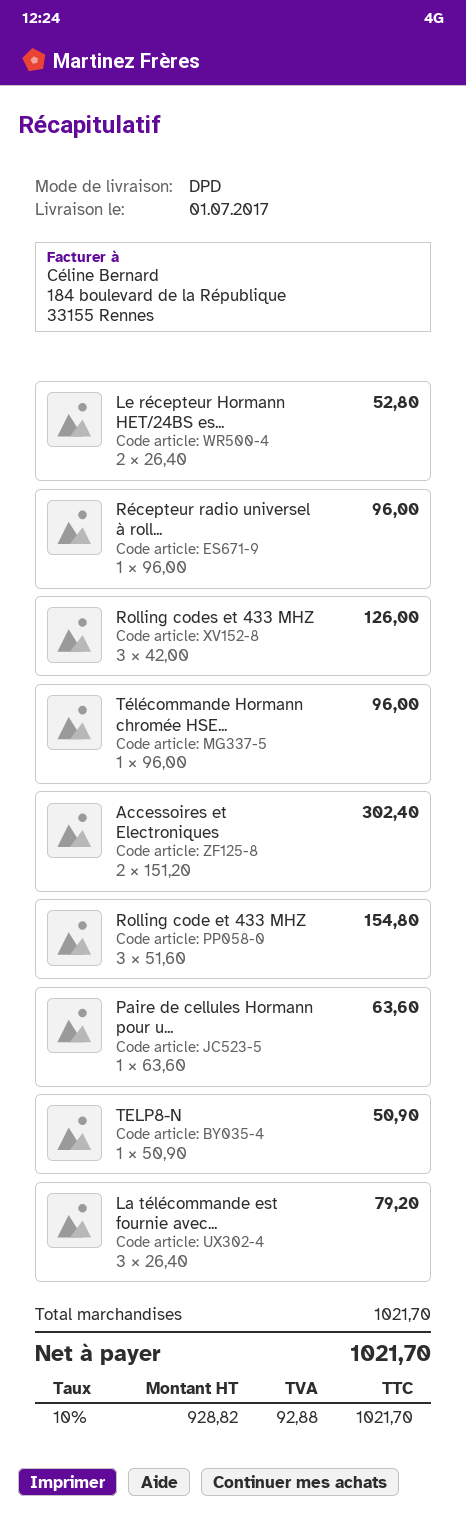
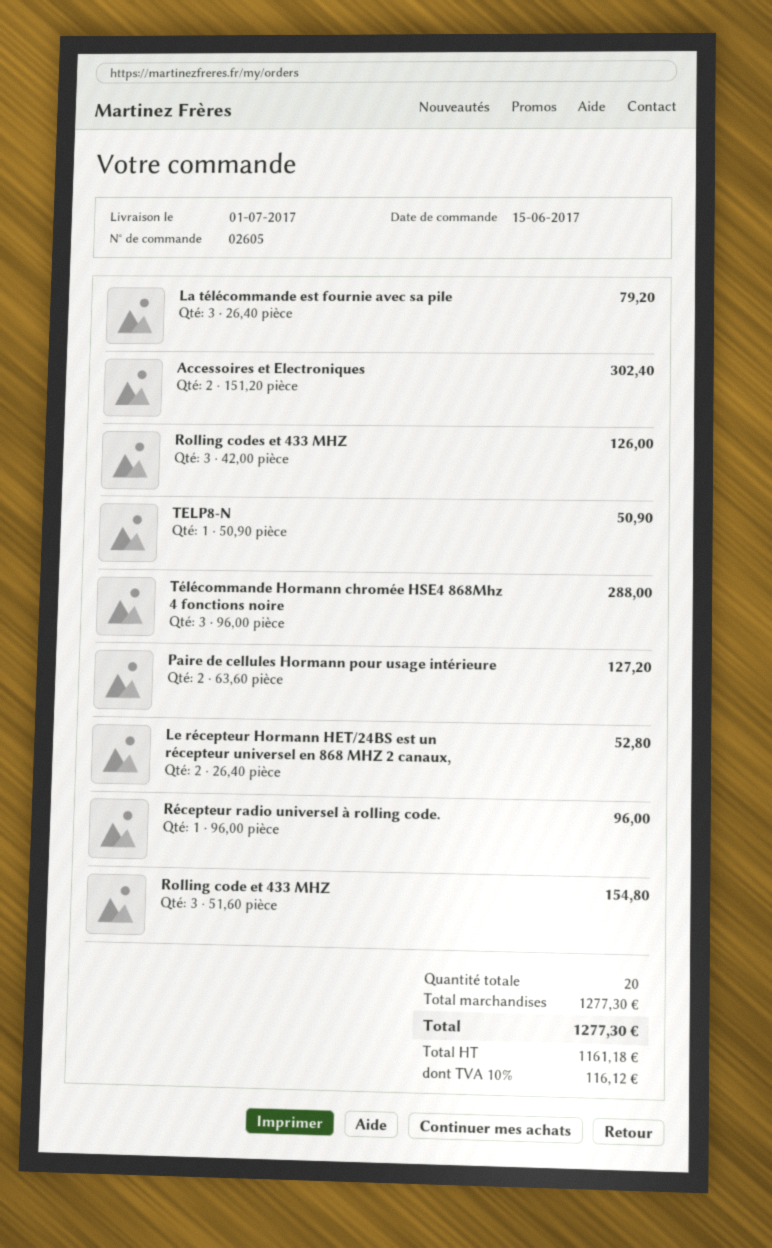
Télécommande Hormann chromée HSE...: 1 x 96.00 = 96.00 -> 3 x 96.00 = 288.00
Paire de cellules Hormann pour u...: 1 x 63.60 = 63.60 -> 2 x 63.60 = 127.20
subtotal: 1021.70 -> 1277.30
net: 928.82 -> 1161.18
tax: 10% = 92.88 -> 10% = 116.12
total: 1021.70 -> 1277.30

